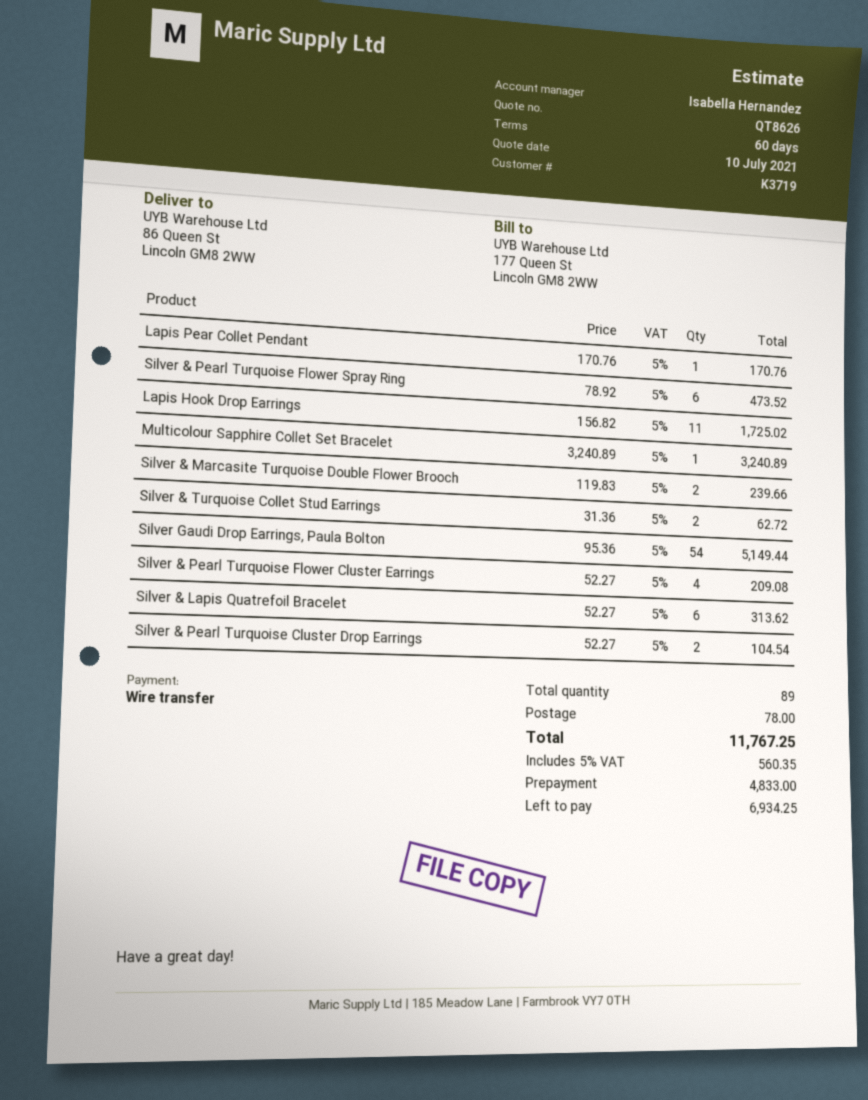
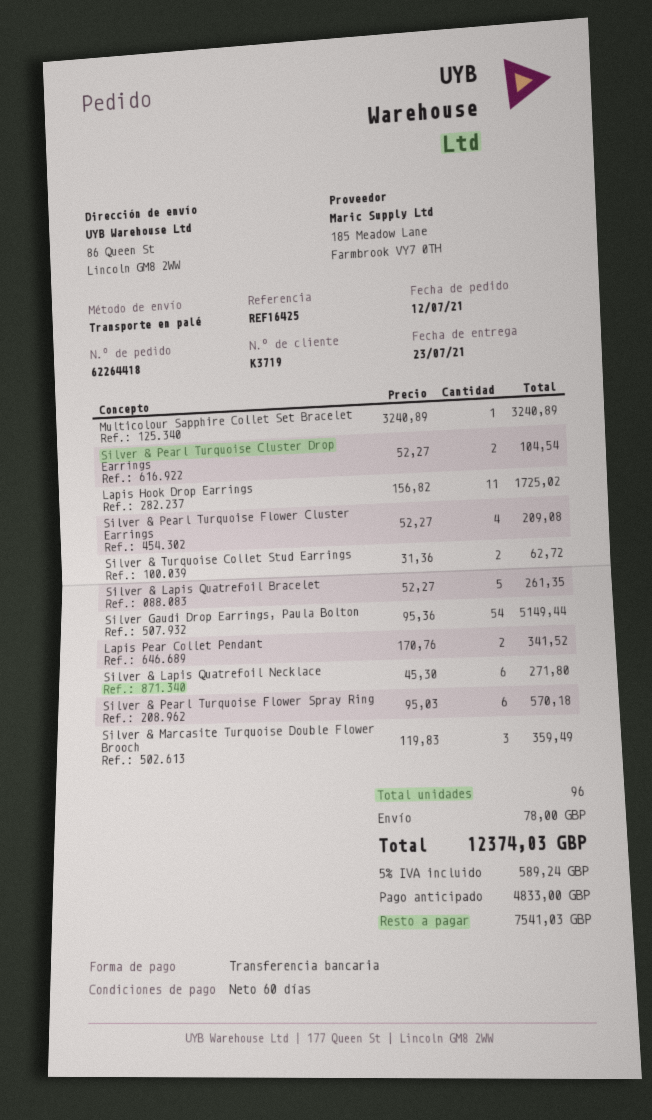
Lapis Pear Collet Pendant: 1 x 170.76 = 170.76 -> 2 x 170.76 = 341.52
Silver & Pearl Turquoise Flower Spray Ring: 6 x 78.92 = 473.52 -> 6 x 95.03 = 570.18
Silver & Marcasite Turquoise Double Flower Brooch: 2 x 119.83 = 239.66 -> 3 x 119.83 = 359.49
Silver & Lapis Quatrefoil Bracelet: 6 x 52.27 = 313.62 -> 5 x 52.27 = 261.35
Silver & Lapis Quatrefoil Necklace: none -> 6 x 45.30 = 271.80
total quantity: 89 -> 96
tax: 5% = 560.35 -> 5% = 589.24
total: 11767.25 -> 12374.03
balance: 6934.25 -> 7541.03

